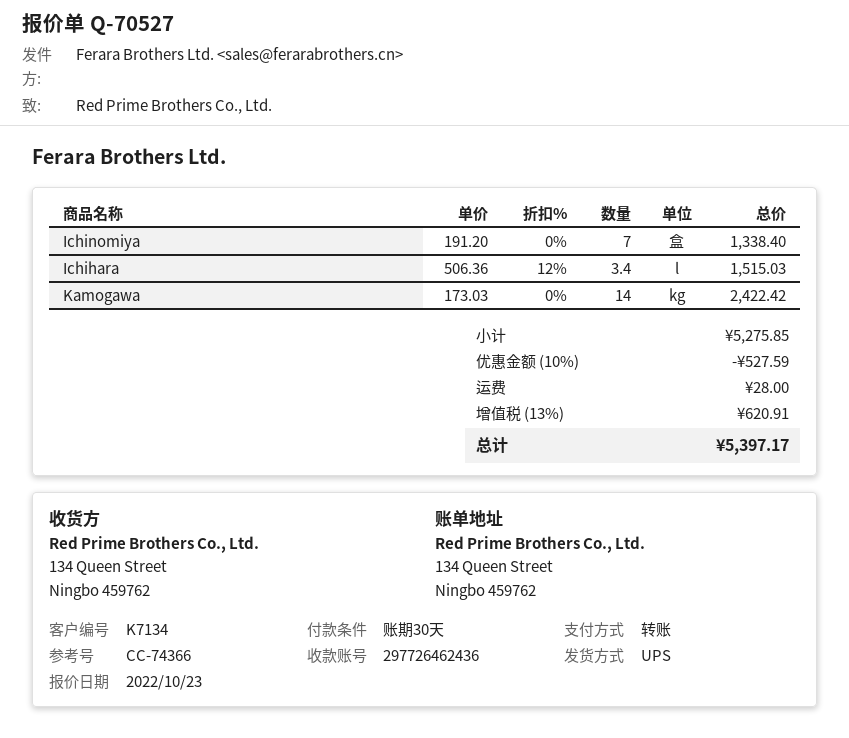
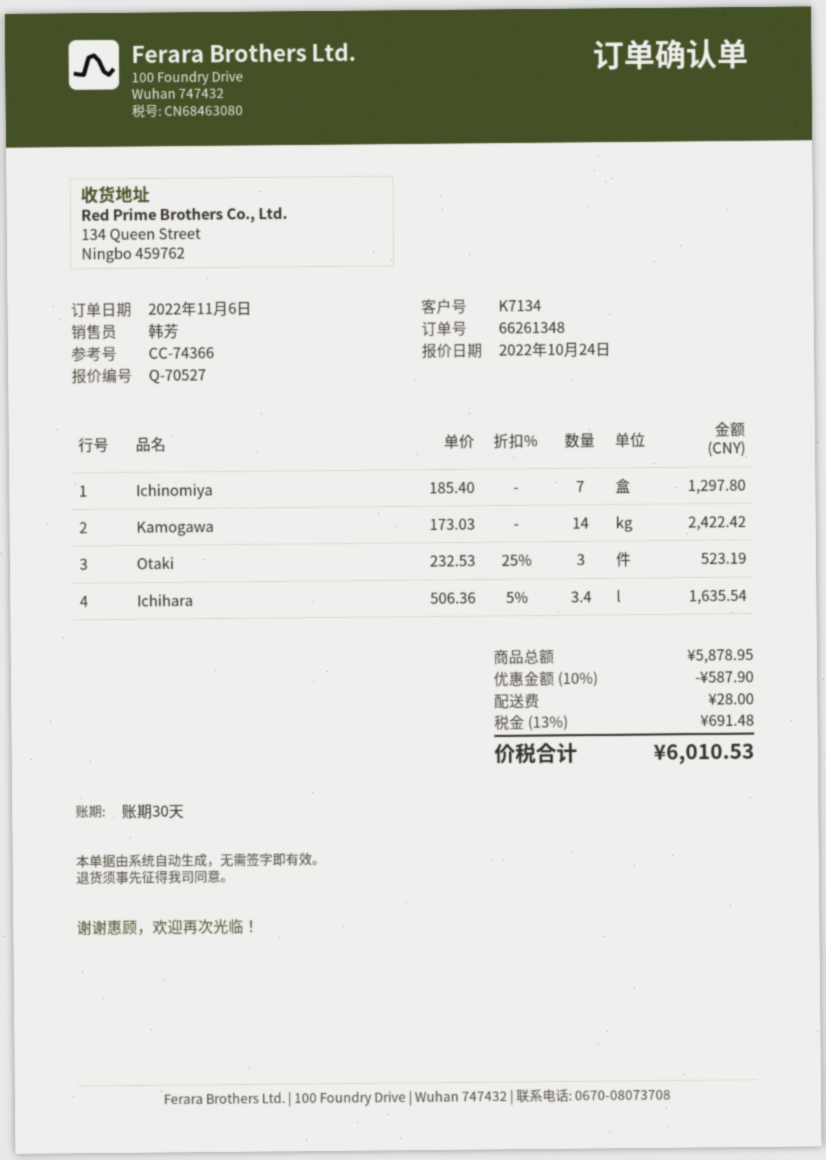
quote date: 2022-10-23 -> 2022-10-24
Ichinomiya: 7 x 191.20 = 1338.40 -> 7 x 185.40 = 1297.80
Ichihara: 3.4 x 506.36 - 12% = 1515.03 -> 3.4 x 506.36 - 5% = 1635.54
Otaki: none -> 3 x 232.53 - 25% = 523.19
subtotal: 5275.85 -> 5878.95
discount: 10% = 527.59 -> 10% = 587.90
tax: 13% = 620.91 -> 13% = 691.48
total: 5397.17 -> 6010.53

